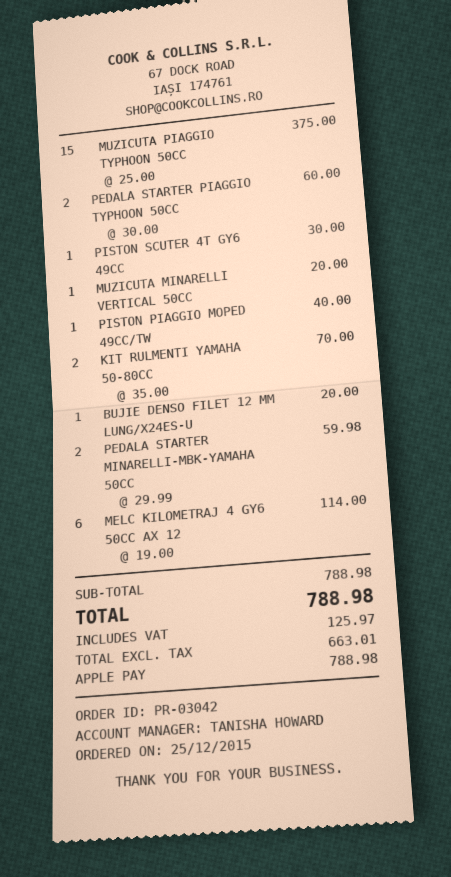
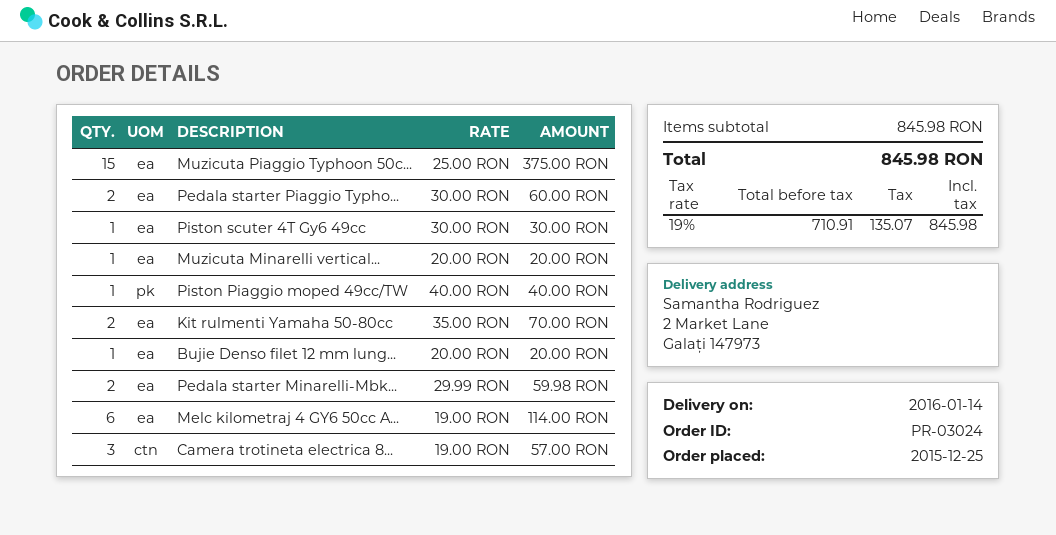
order number: PR-03042 -> PR-03024
Camera trotineta electrica 8...: none -> 3 x 19.00 = 57.00
subtotal: 788.98 -> 845.98
net: 663.01 -> 710.91
tax: 125.97 -> 135.07
total: 788.98 -> 845.98

